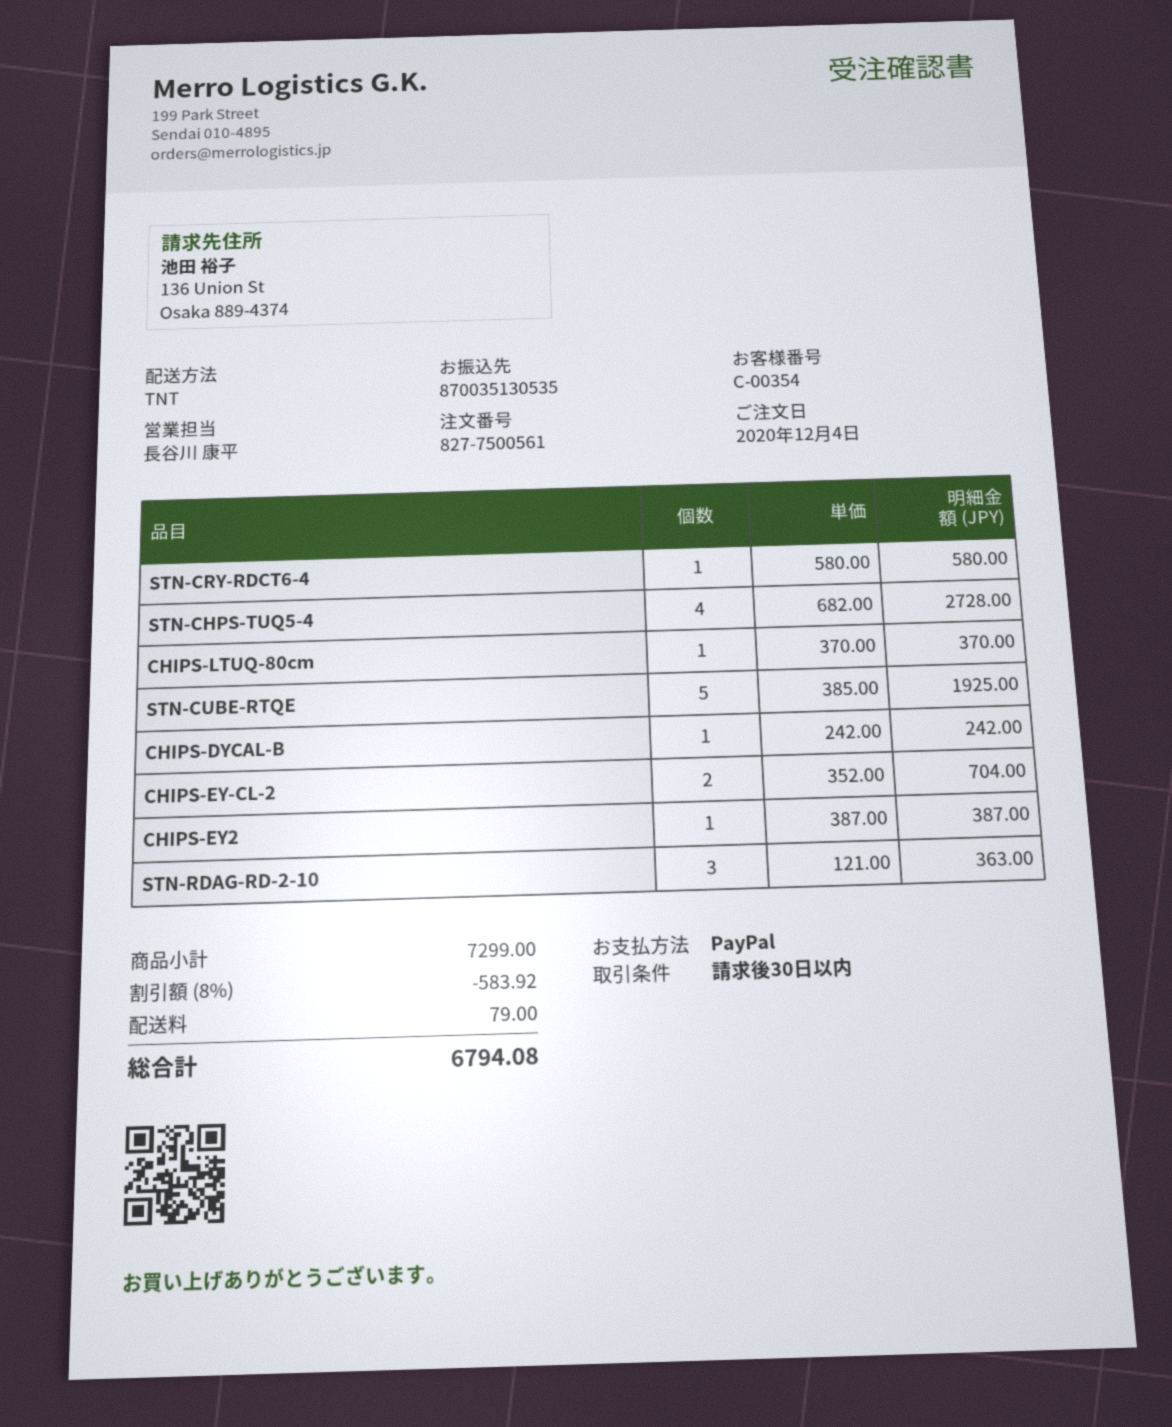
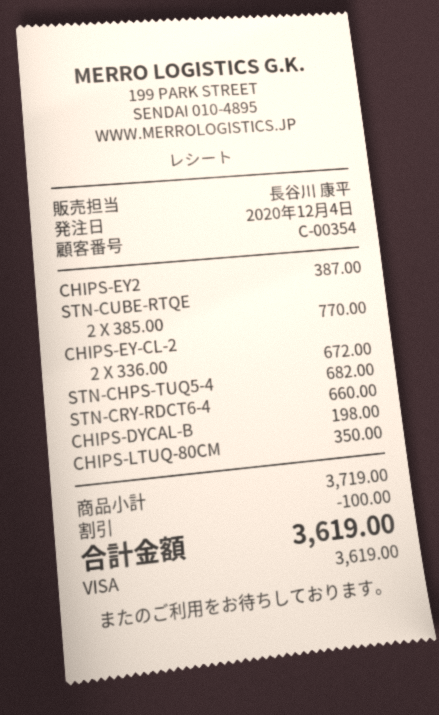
payment method: PayPal -> Visa
STN-CRY-RDCT6-4: 1 x 580.00 = 580.00 -> 1 x 660.00 = 660.00
STN-CHPS-TUQ5-4: 4 x 682.00 = 2728.00 -> 1 x 682.00 = 682.00
CHIPS-LTUQ-80cm: 1 x 370.00 = 370.00 -> 1 x 350.00 = 350.00
STN-CUBE-RTQE: 5 x 385.00 = 1925.00 -> 2 x 385.00 = 770.00
CHIPS-DYCAL-B: 1 x 242.00 = 242.00 -> 1 x 198.00 = 198.00
CHIPS-EY-CL-2: 2 x 352.00 = 704.00 -> 2 x 336.00 = 672.00
STN-RDAG-RD-2-10: 3 x 121.00 = 363.00 -> none
subtotal: 7299.00 -> 3719.00
discount: 583.92 -> 100.00
shipping: 79.00 -> none
total: 6794.08 -> 3619.00

